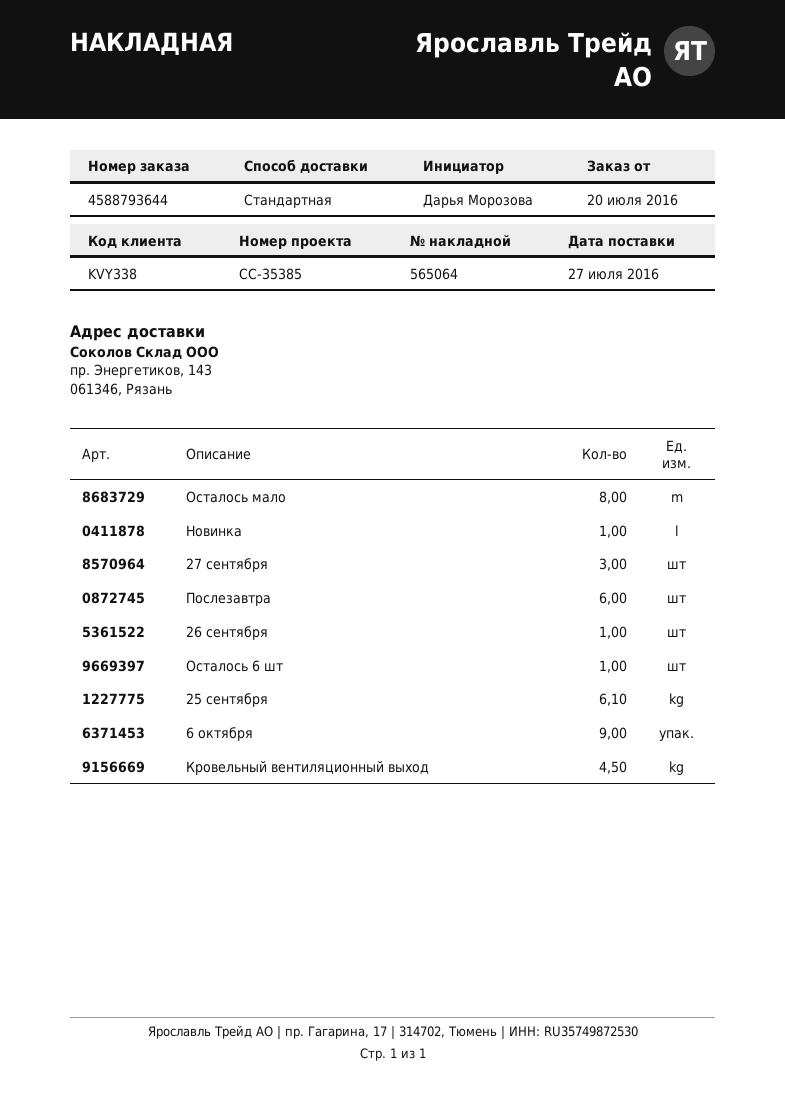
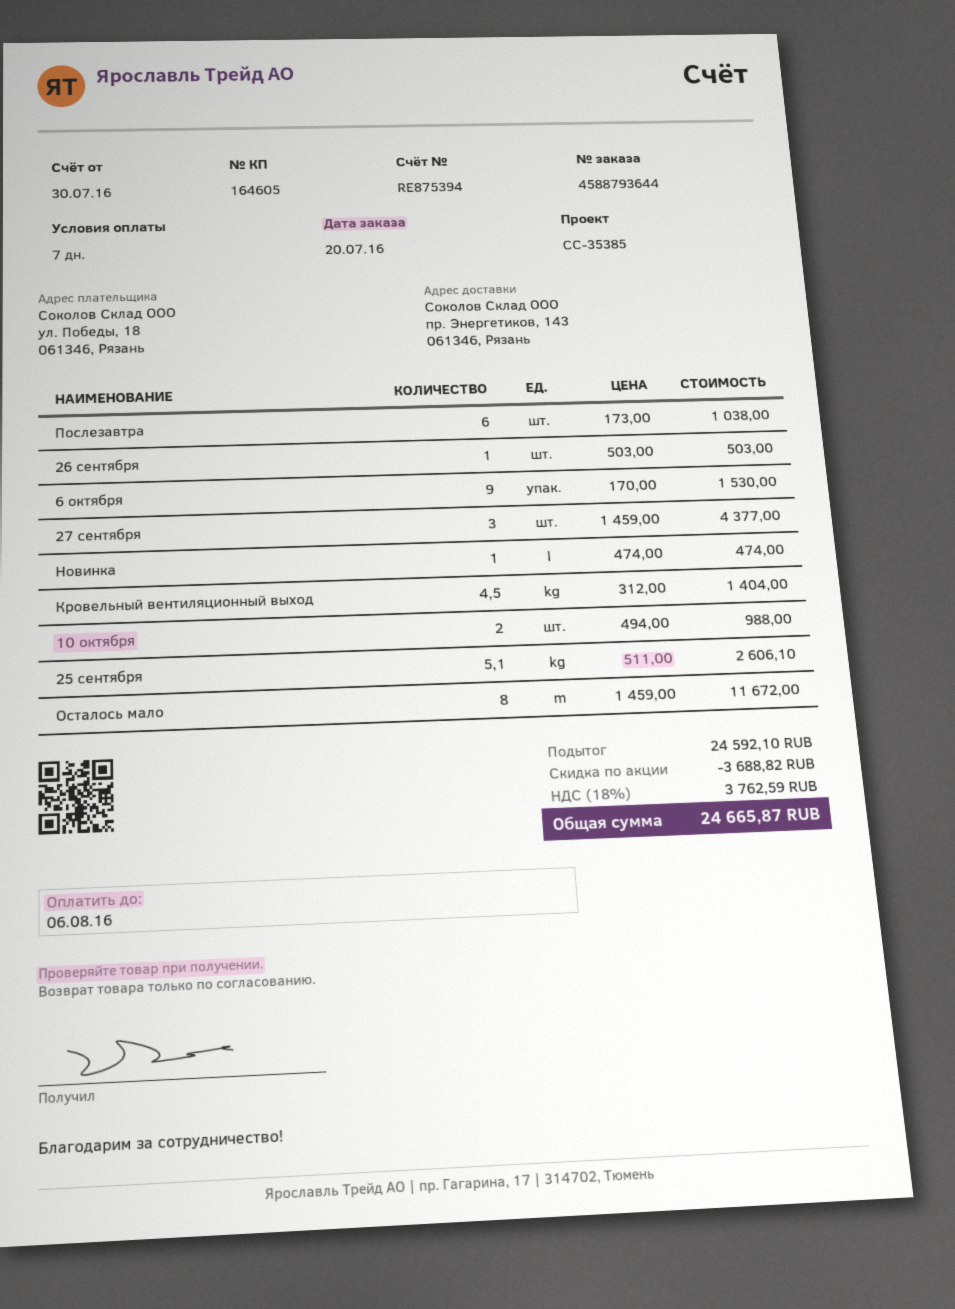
Осталось 6 шт: 1 -> none
25 сентября: 6.1 -> 5.1
10 октября: none -> 2

